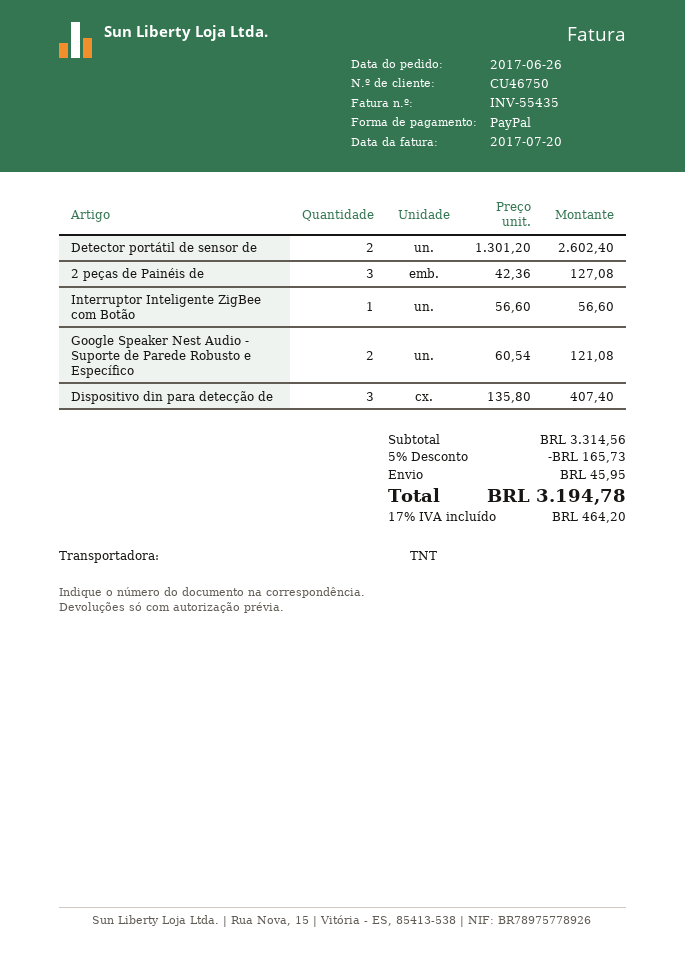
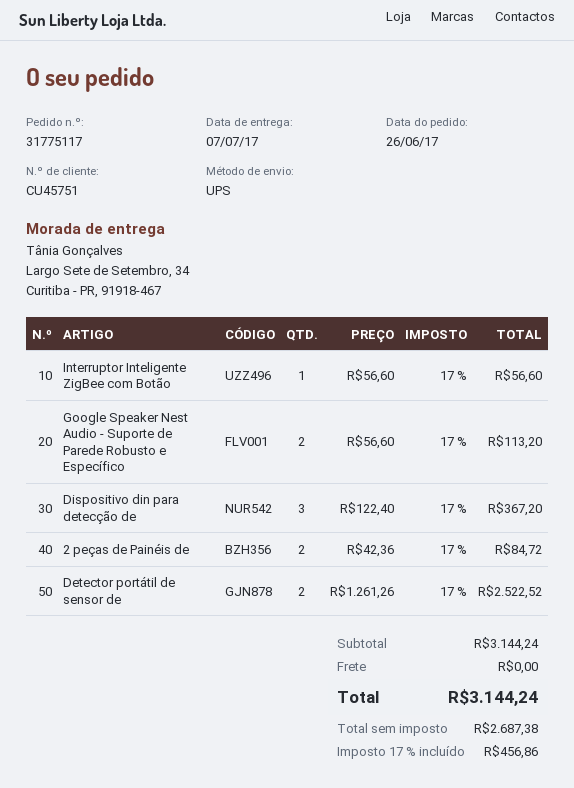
customer number: CU46750 -> CU45751
shipping method: TNT -> UPS
Detector portátil de sensor de: 2 x 1301.20 = 2602.40 -> 2 x 1261.26 = 2522.52
2 peças de Painéis de: 3 x 42.36 = 127.08 -> 2 x 42.36 = 84.72
Google Speaker Nest Audio - Suporte de Parede Robusto e Específico: 2 x 60.54 = 121.08 -> 2 x 56.60 = 113.20
Dispositivo din para detecção de: 3 x 135.80 = 407.40 -> 3 x 122.40 = 367.20
subtotal: 3314.56 -> 3144.24
discount: 5% = 165.73 -> none
shipping: 45.95 -> 0.00
tax: 17% = 464.20 -> 17% = 456.86
total: 3194.78 -> 3144.24

